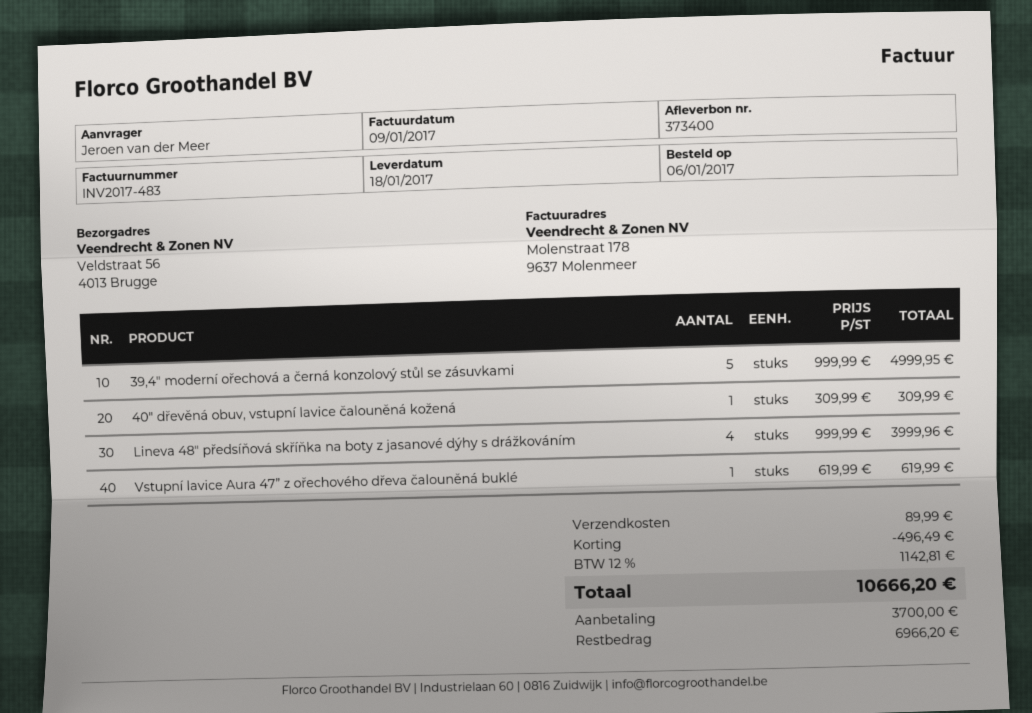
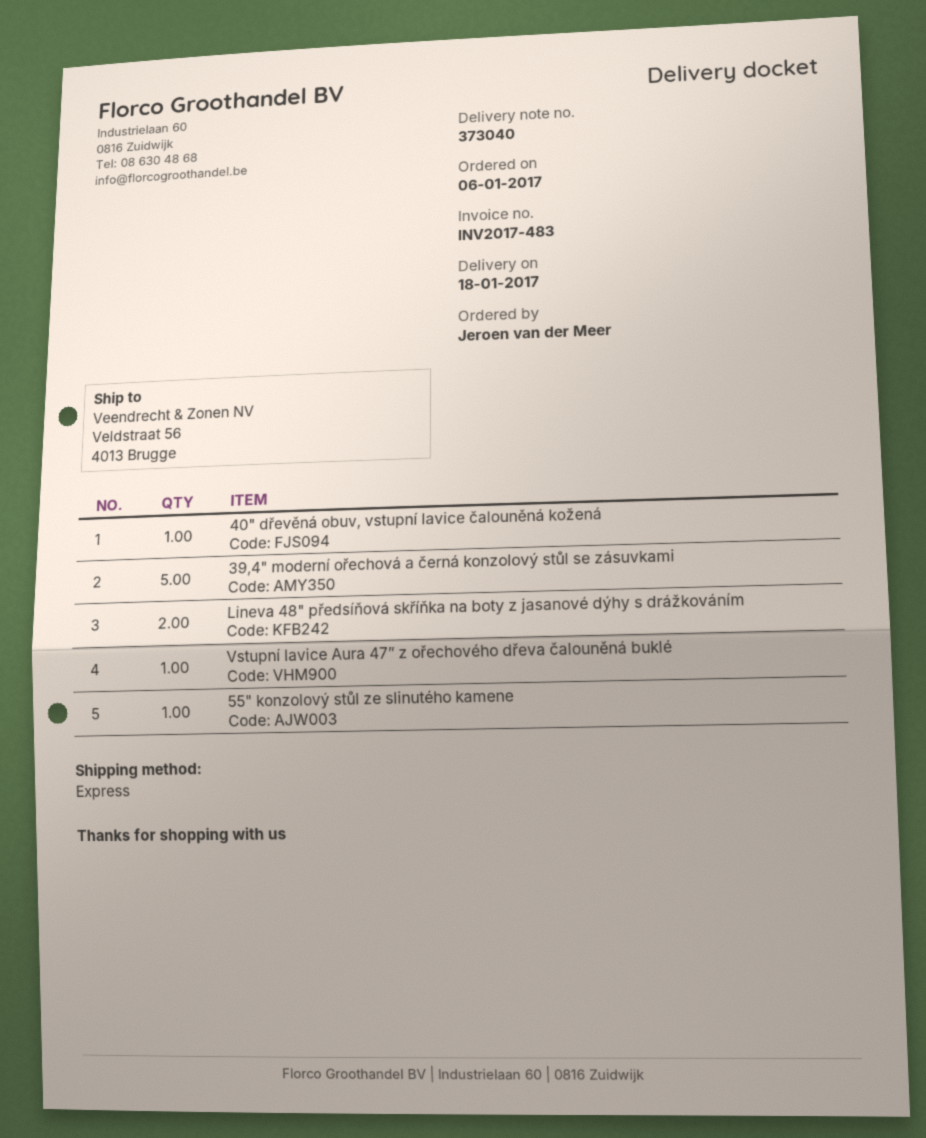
delivery note number: 373400 -> 373040
Lineva 48" předsíňová skříňka na boty z jasanové dýhy s drážkováním: 4 -> 2
55" konzolový stůl ze slinutého kamene: none -> 1

